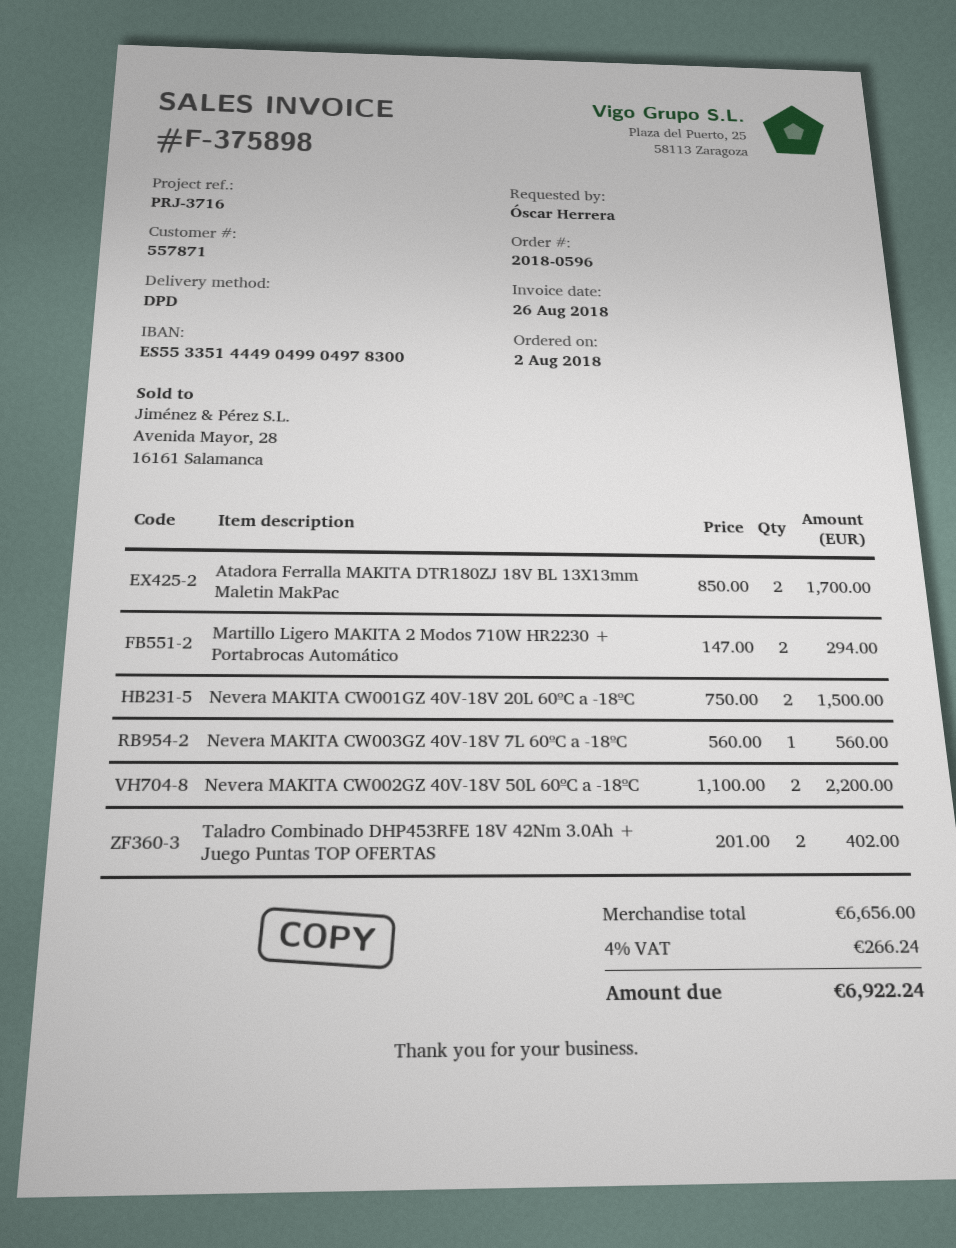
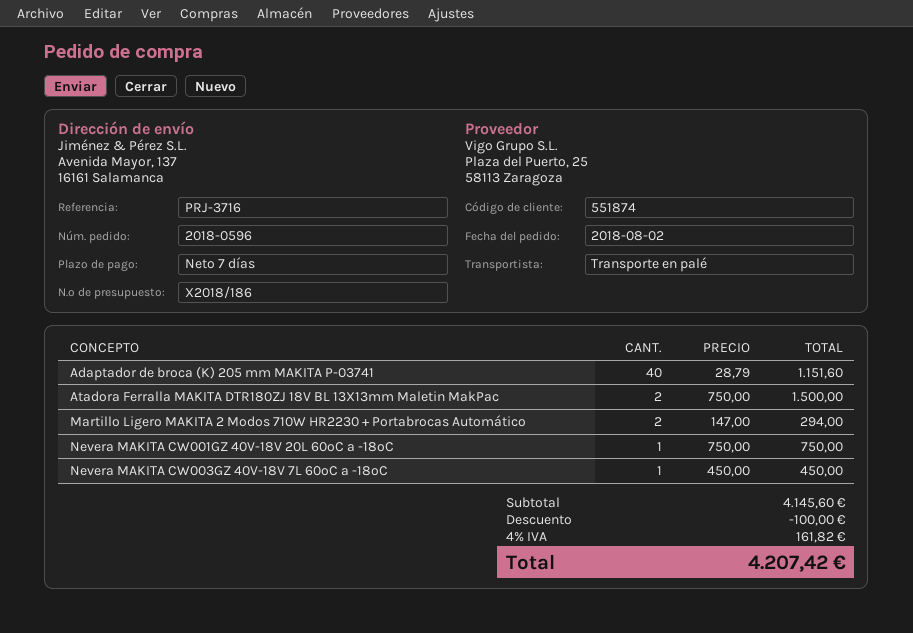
customer number: 557871 -> 551874
shipping method: DPD -> pallet freight
Atadora Ferralla MAKITA DTR180ZJ 18V BL 13X13mm Maletin MakPac: 2 x 850.00 = 1700.00 -> 2 x 750.00 = 1500.00
Nevera MAKITA CW001GZ 40V-18V 20L 60ºC a -18ºC: 2 x 750.00 = 1500.00 -> 1 x 750.00 = 750.00
Nevera MAKITA CW003GZ 40V-18V 7L 60ºC a -18ºC: 1 x 560.00 = 560.00 -> 1 x 450.00 = 450.00
Nevera MAKITA CW002GZ 40V-18V 50L 60ºC a -18ºC: 2 x 1100.00 = 2200.00 -> none
Taladro Combinado DHP453RFE 18V 42Nm 3.0Ah + Juego Puntas TOP OFERTAS: 2 x 201.00 = 402.00 -> none
Adaptador de broca (K) 205 mm MAKITA P-03741: none -> 40 x 28.79 = 1151.60
subtotal: 6656.00 -> 4145.60
discount: none -> 100.00
tax: 4% = 266.24 -> 4% = 161.82
total: 6922.24 -> 4207.42

